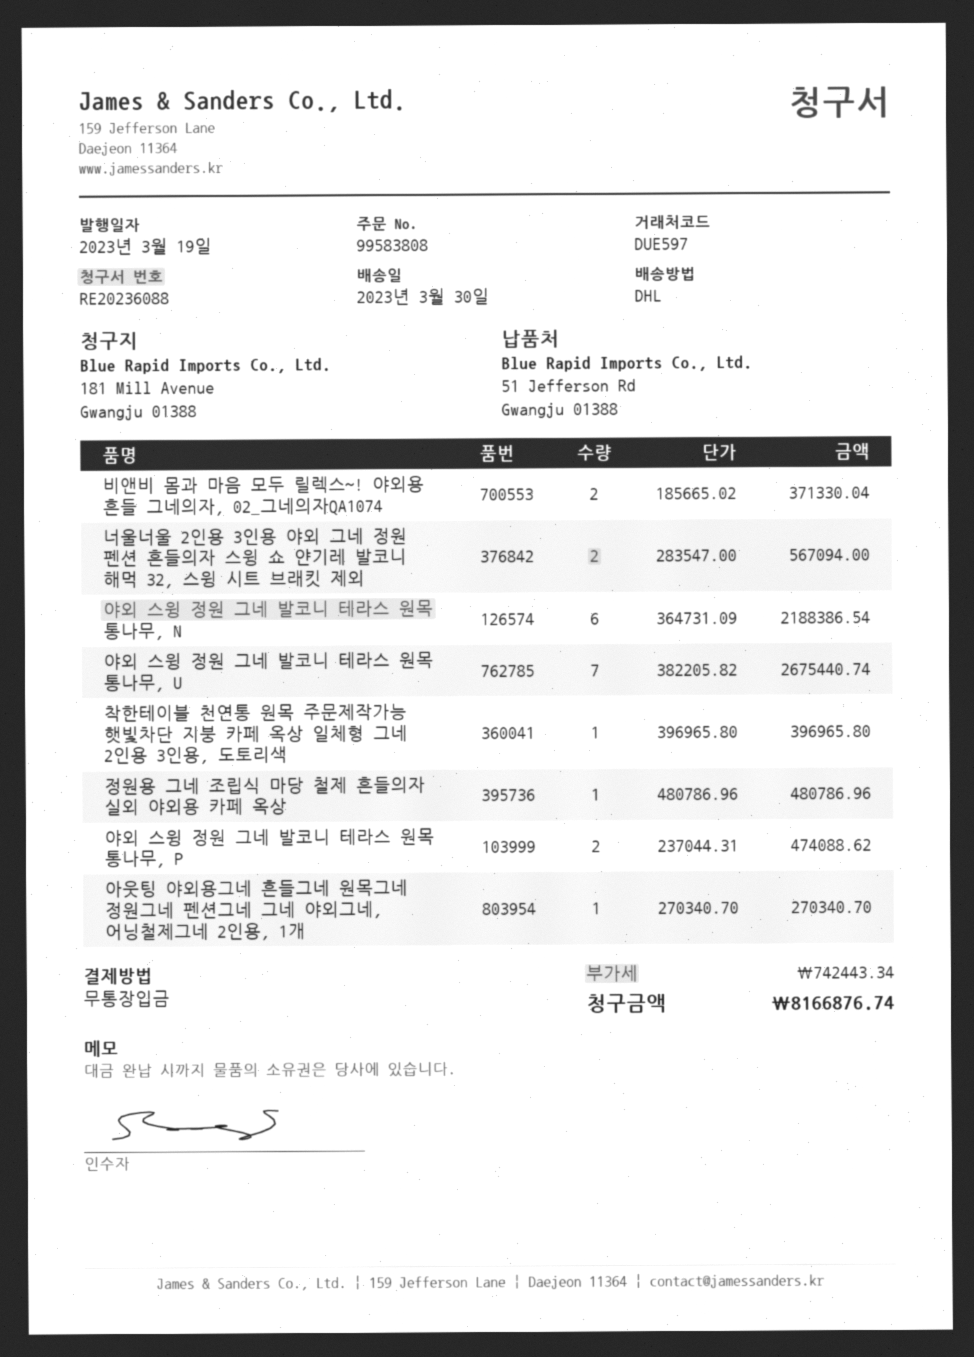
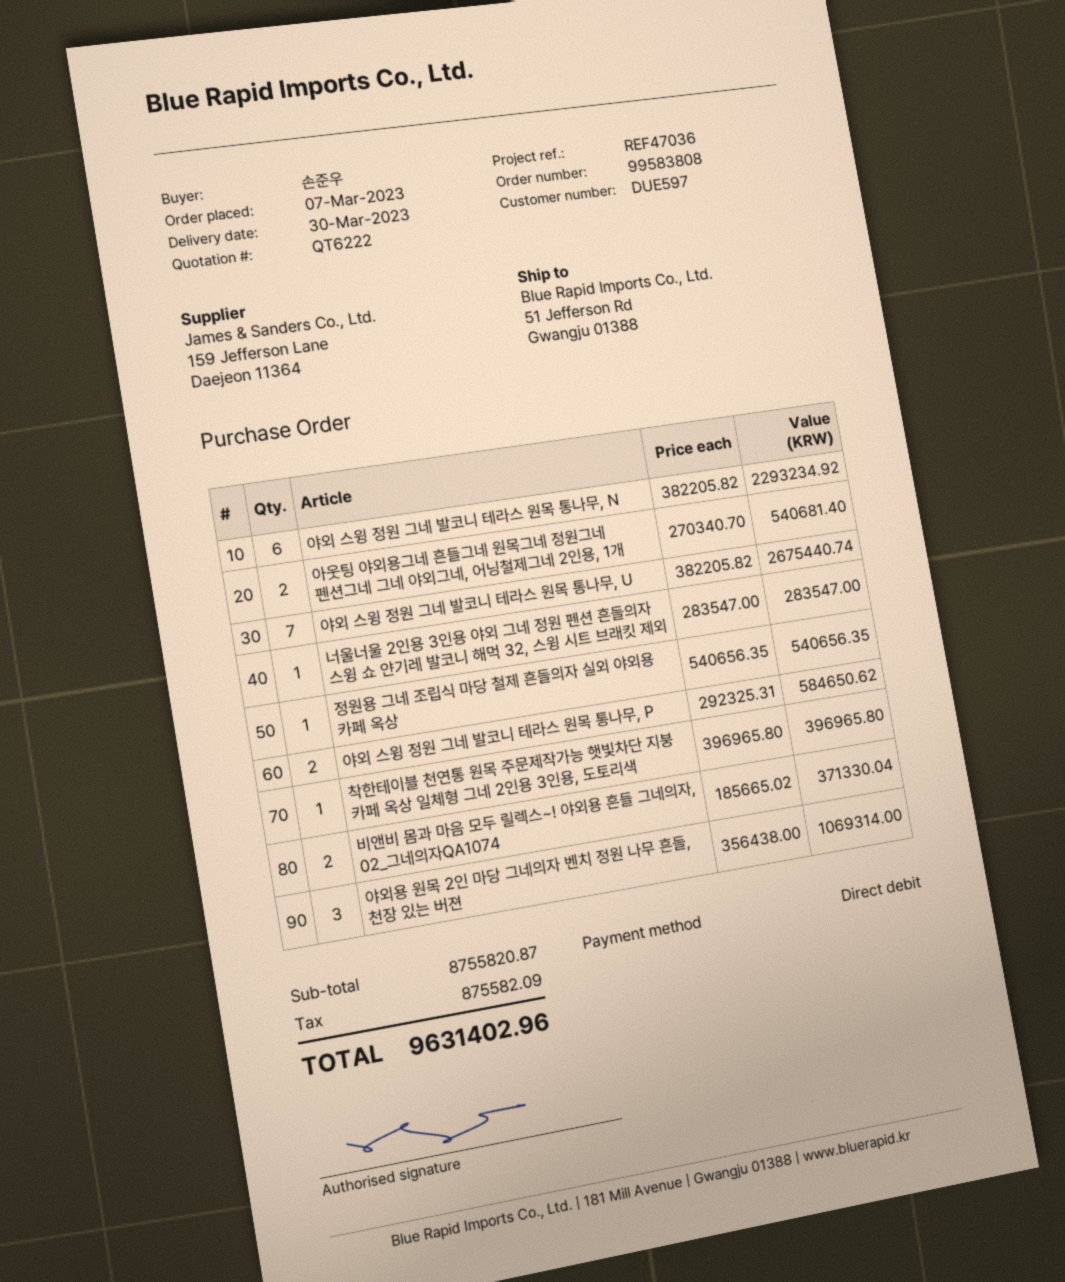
payment method: bank transfer -> direct debit
너울너울 2인용 3인용 야외 그네 정원 펜션 흔들의자 스윙 쇼 얀기레 발코니 해먹 32, 스윙 시트 브래킷 제외: 2 x 283547.00 = 567094.00 -> 1 x 283547.00 = 283547.00
야외 스윙 정원 그네 발코니 테라스 원목 통나무, N: 6 x 364731.09 = 2188386.54 -> 6 x 382205.82 = 2293234.92
정원용 그네 조립식 마당 철제 흔들의자 실외 야외용 카페 옥상: 1 x 480786.96 = 480786.96 -> 1 x 540656.35 = 540656.35
야외 스윙 정원 그네 발코니 테라스 원목 통나무, P: 2 x 237044.31 = 474088.62 -> 2 x 292325.31 = 584650.62
아웃팅 야외용그네 흔들그네 원목그네 정원그네 펜션그네 그네 야외그네, 어닝철제그네 2인용, 1개: 1 x 270340.70 = 270340.70 -> 2 x 270340.70 = 540681.40
야외용 원목 2인 마당 그네의자 벤치 정원 나무 흔들, 천장 있는 버젼: none -> 3 x 356438.00 = 1069314.00
tax: 742443.34 -> 875582.09
total: 8166876.74 -> 9631402.96

